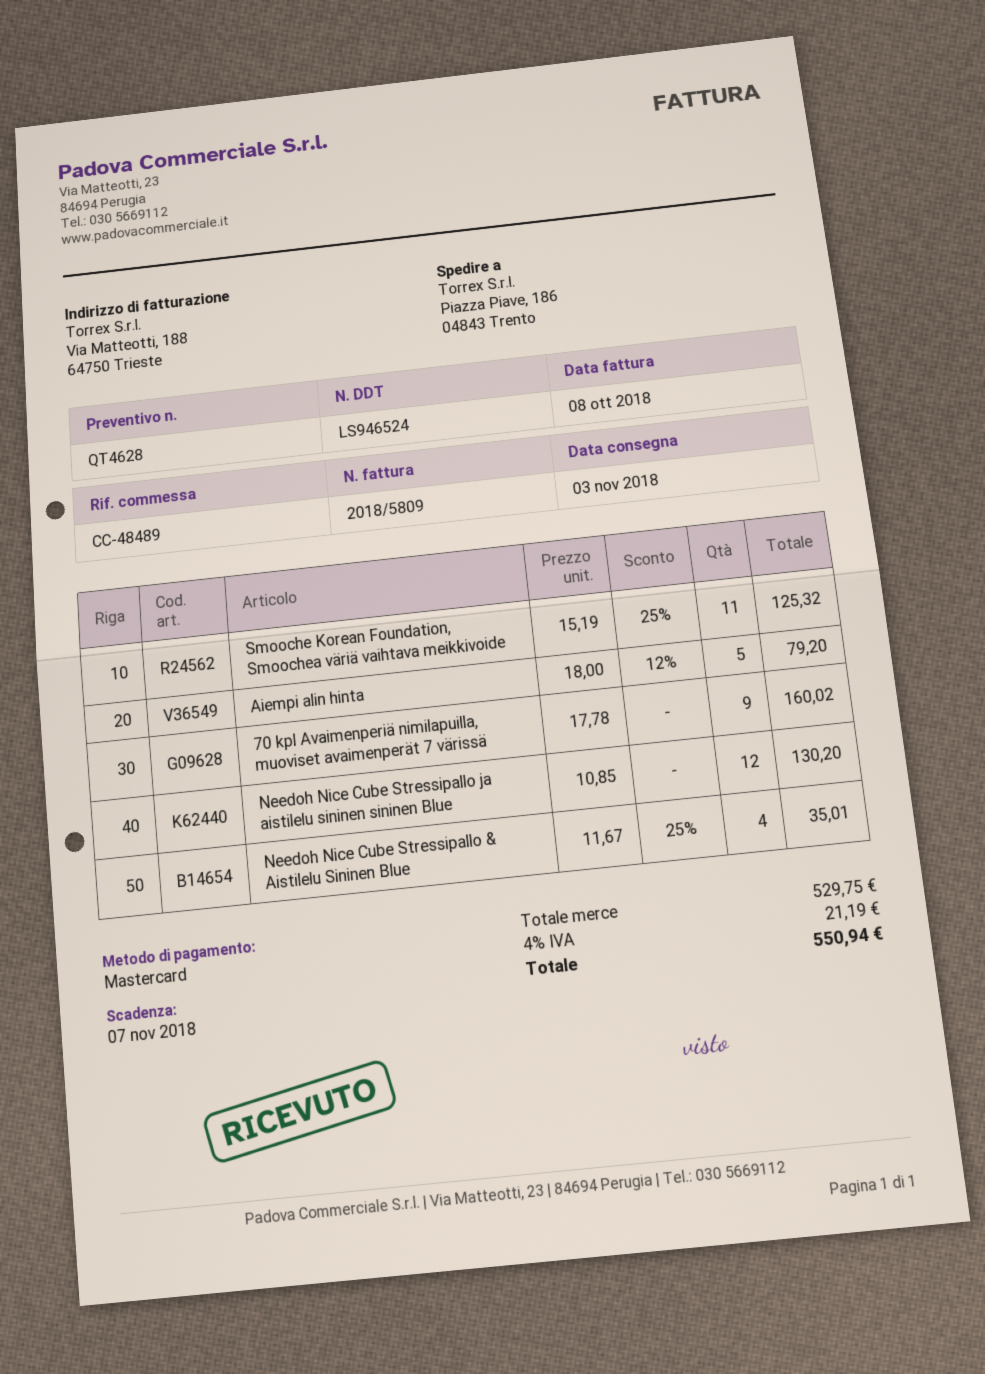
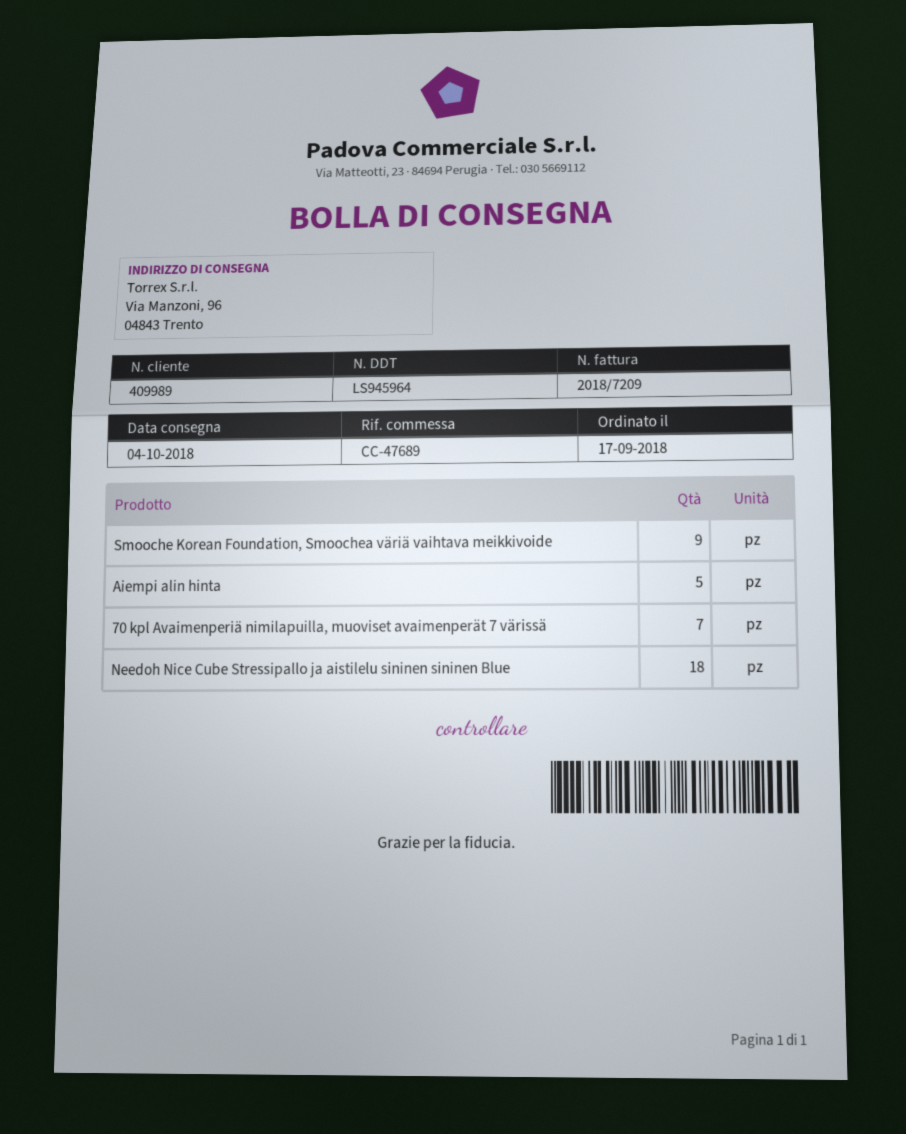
delivery note number: LS946524 -> LS945964
delivery date: 2018-11-03 -> 2018-10-04
invoice number: 2018/5809 -> 2018/7209
reference: CC-48489 -> CC-47689
ship to: Piazza Piave, 186, 04843 Trento -> Via Manzoni, 96, 04843 Trento
Smooche Korean Foundation, Smoochea väriä vaihtava meikkivoide: 11 -> 9
70 kpl Avaimenperiä nimilapuilla, muoviset avaimenperät 7 värissä: 9 -> 7
Needoh Nice Cube Stressipallo ja aistilelu sininen sininen Blue: 12 -> 18
Needoh Nice Cube Stressipallo & Aistilelu Sininen Blue: 4 -> none

